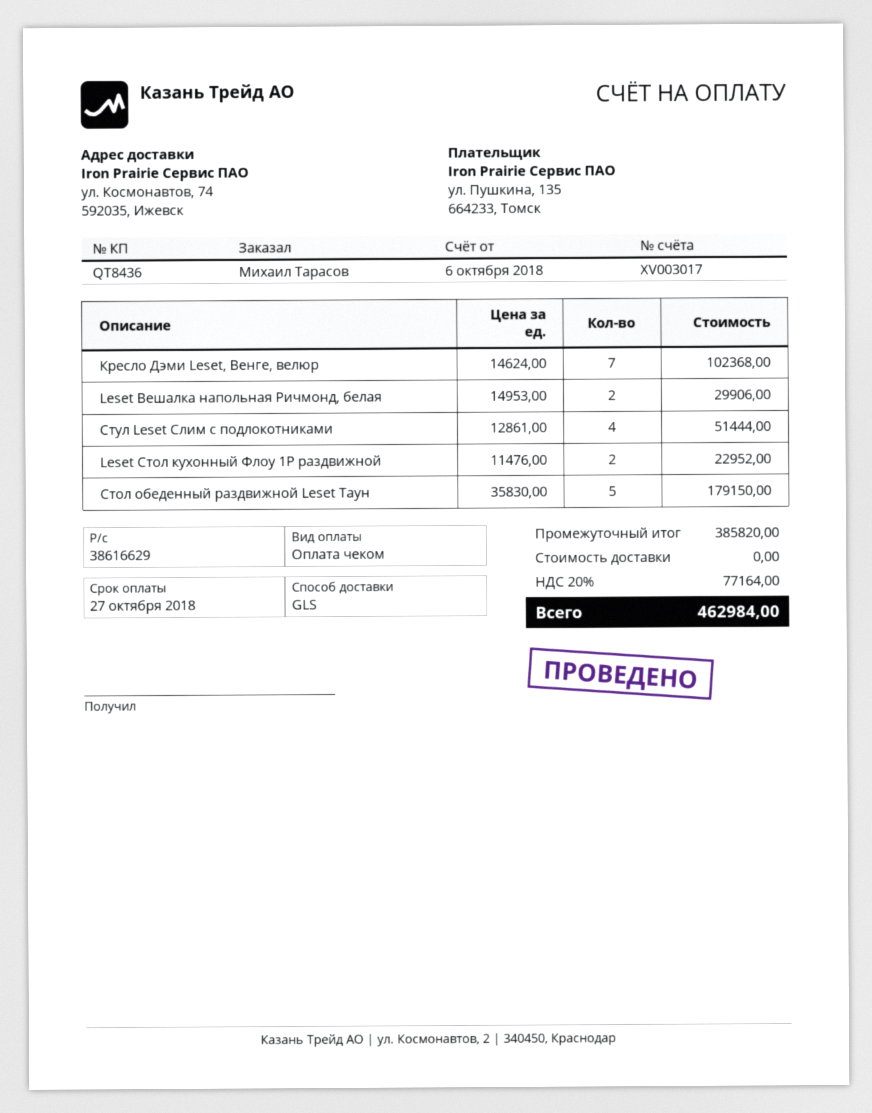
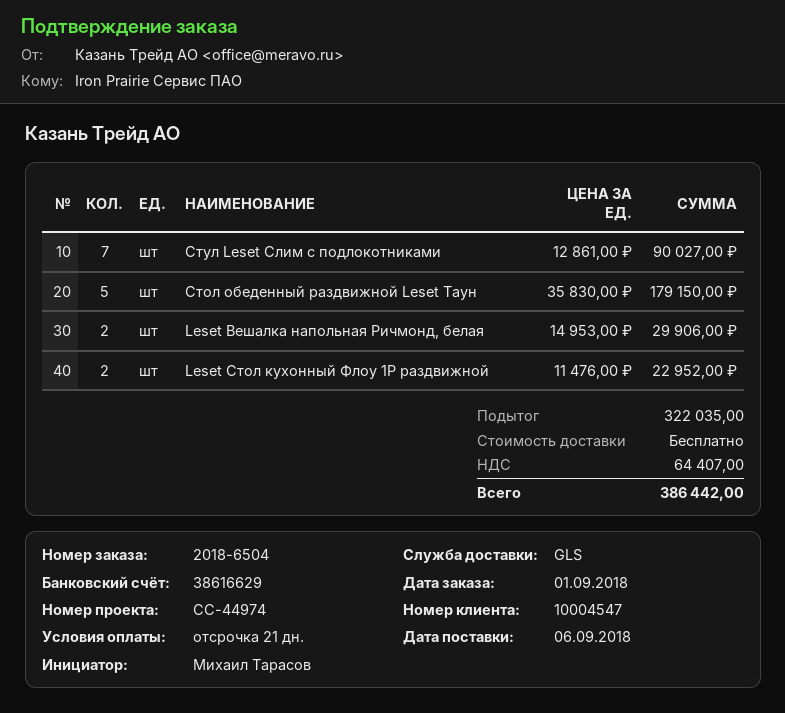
Кресло Дэми Leset, Венге, велюр: 7 x 14624.00 = 102368.00 -> none
Стул Leset Слим с подлокотниками: 4 x 12861.00 = 51444.00 -> 7 x 12861.00 = 90027.00
subtotal: 385820.00 -> 322035.00
tax: 77164.00 -> 64407.00
total: 462984.00 -> 386442.00

